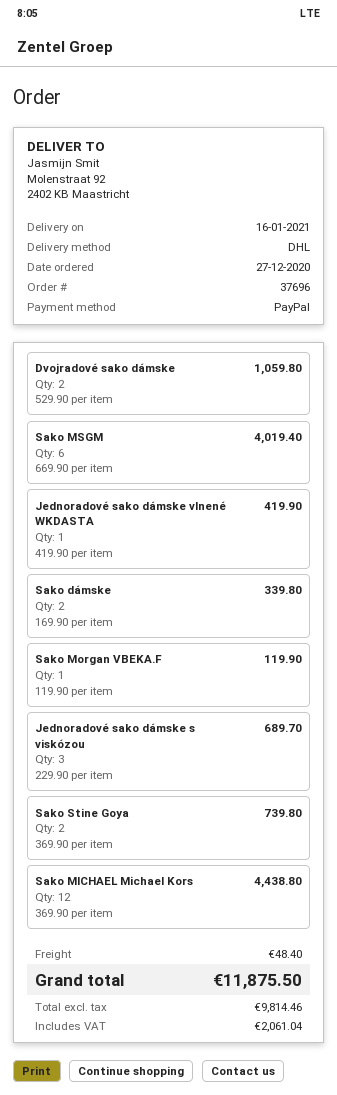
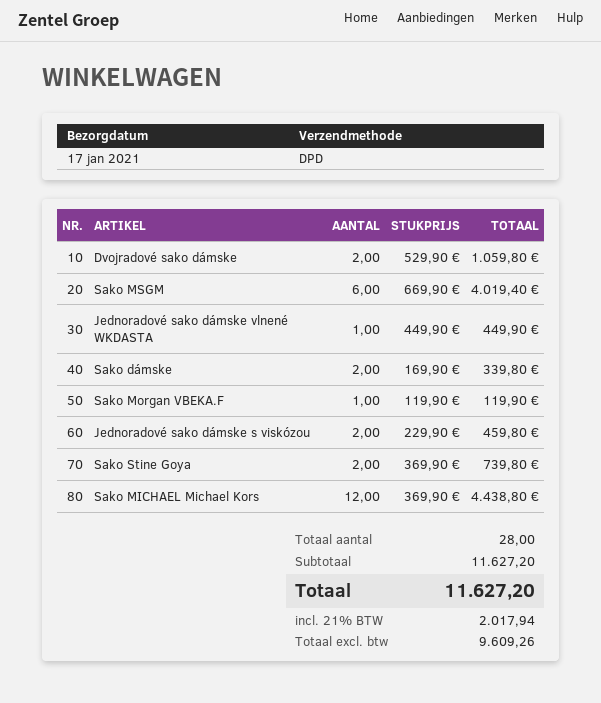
delivery date: 2021-01-16 -> 2021-01-17
shipping method: DHL -> DPD
Jednoradové sako dámske vlnené WKDASTA: 1 x 419.90 = 419.90 -> 1 x 449.90 = 449.90
Jednoradové sako dámske s viskózou: 3 x 229.90 = 689.70 -> 2 x 229.90 = 459.80
shipping: 48.40 -> none
net: 9814.46 -> 9609.26
tax: 2061.04 -> 2017.94
total: 11875.50 -> 11627.20

